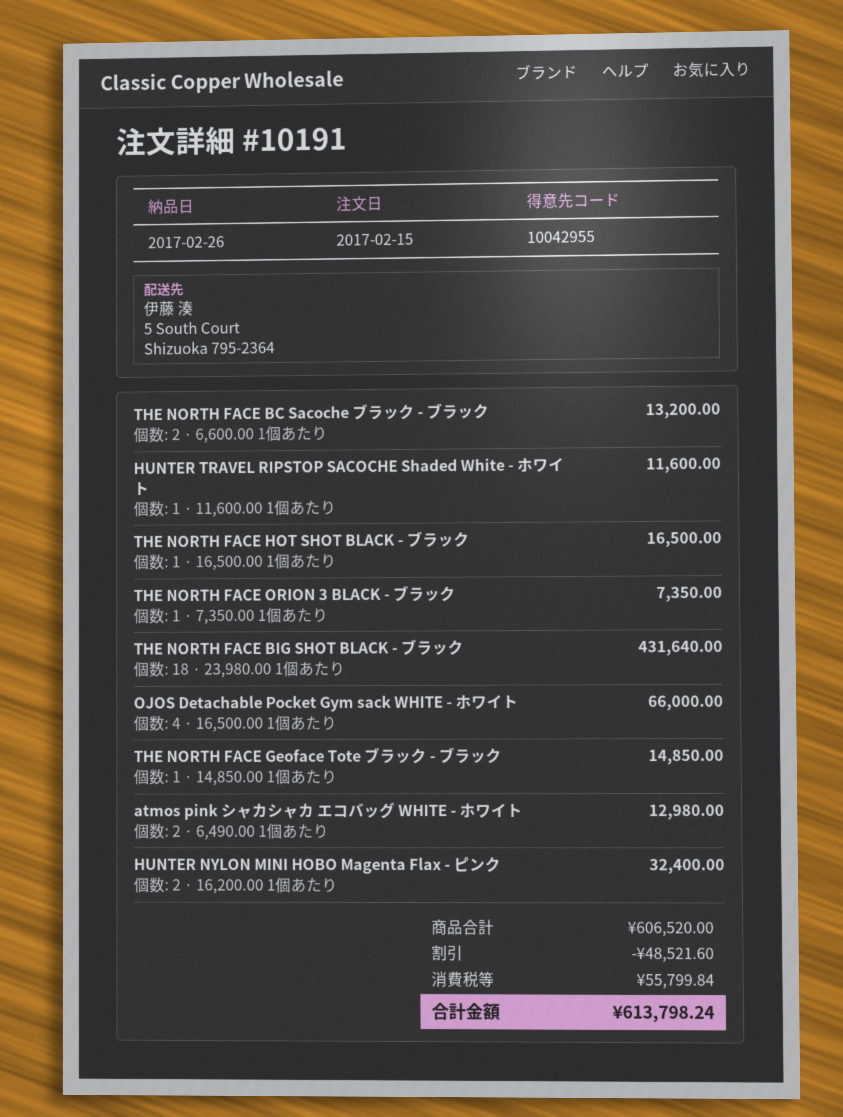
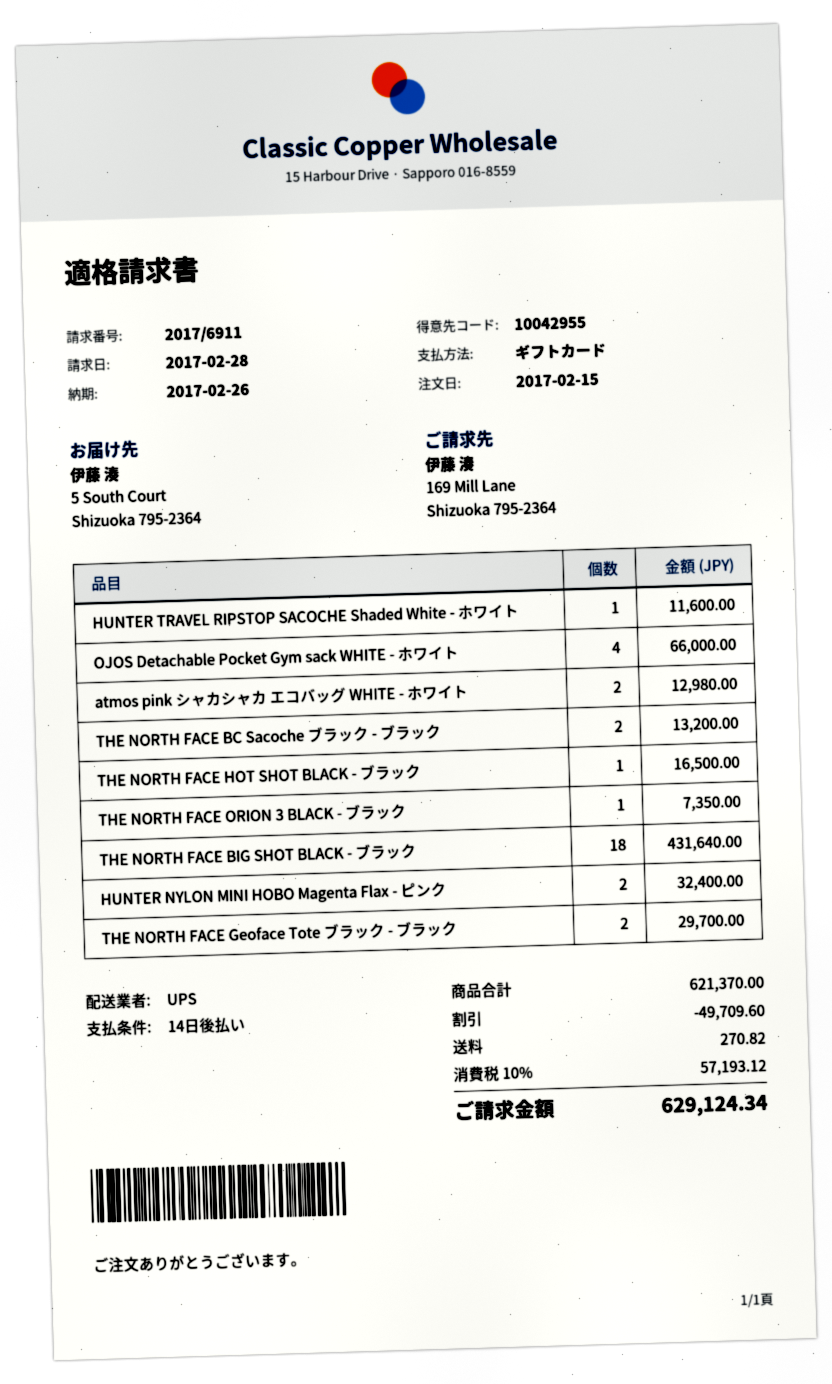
THE NORTH FACE Geoface Tote ブラック - ブラック: 1 for 14850.00 -> 2 for 29700.00
subtotal: 606520.00 -> 621370.00
discount: 48521.60 -> 49709.60
shipping: none -> 270.82
tax: 55799.84 -> 57193.12
total: 613798.24 -> 629124.34

